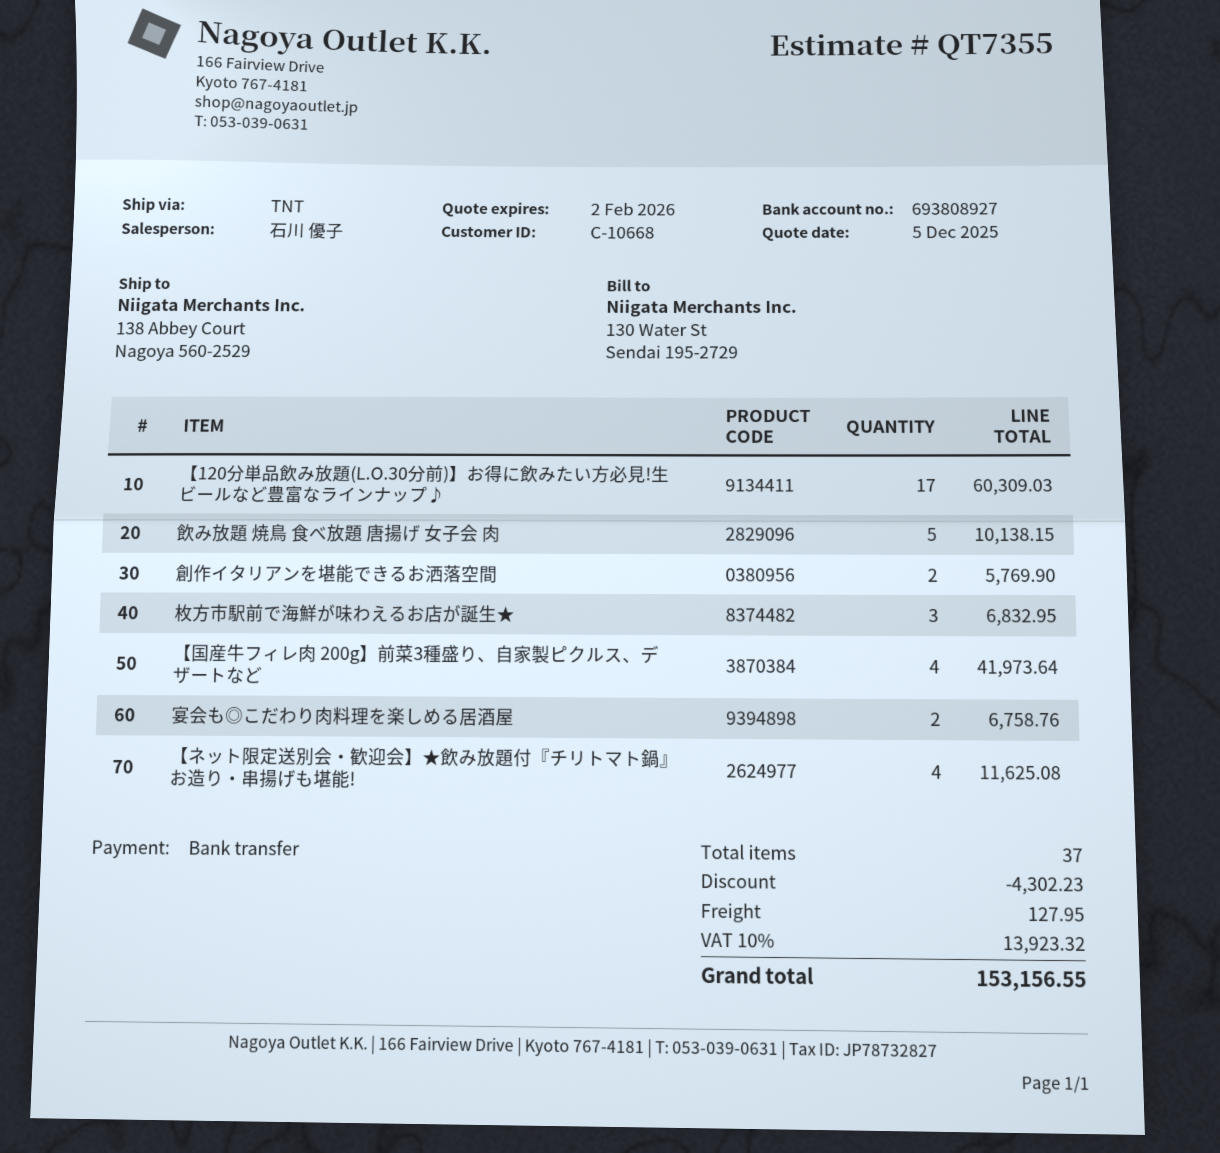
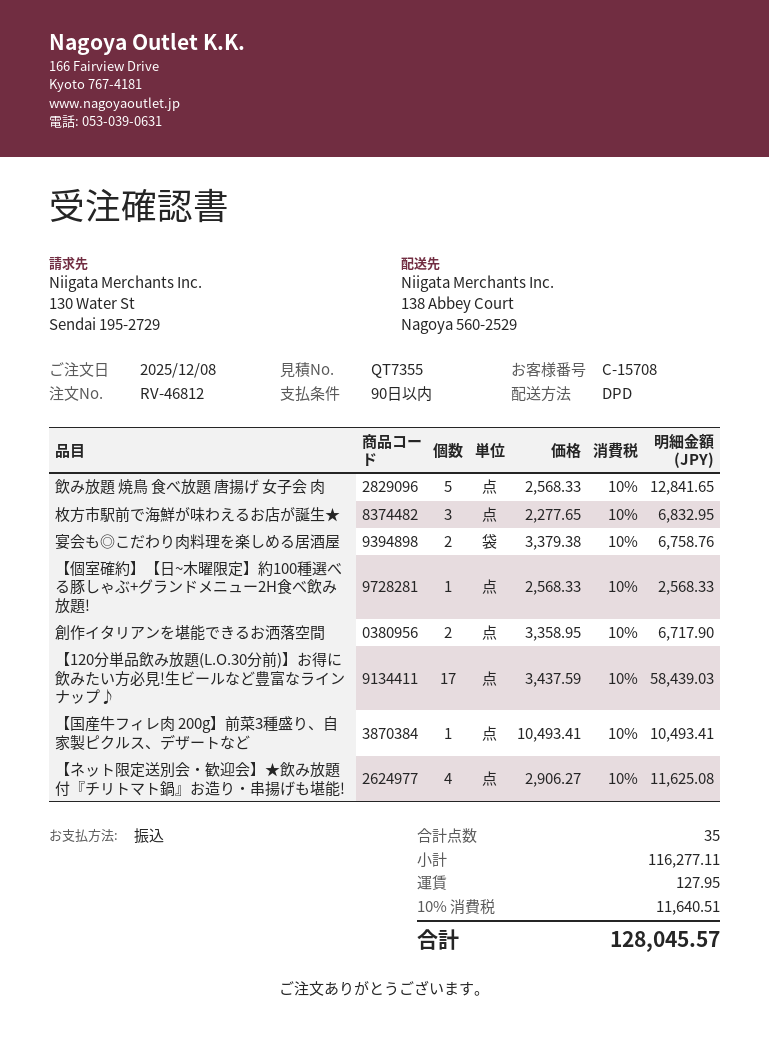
customer number: C-10668 -> C-15708
shipping method: TNT -> DPD
【120分単品飲み放題(L.O.30分前)】お得に飲みたい方必見!生ビールなど豊富なラインナップ♪: 17 for 60309.03 -> 17 for 58439.03
飲み放題 焼鳥 食べ放題 唐揚げ 女子会 肉: 5 for 10138.15 -> 5 for 12841.65
創作イタリアンを堪能できるお洒落空間: 2 for 5769.90 -> 2 for 6717.90
【国産牛フィレ肉 200g】前菜3種盛り、自家製ピクルス、デザートなど: 4 for 41973.64 -> 1 for 10493.41
【個室確約】【日~木曜限定】約100種選べる豚しゃぶ+グランドメニュー2H食べ飲み放題!: none -> 1 for 2568.33
total quantity: 37 -> 35
discount: 4302.23 -> none
tax: 10% = 13923.32 -> 10% = 11640.51
total: 153156.55 -> 128045.57

